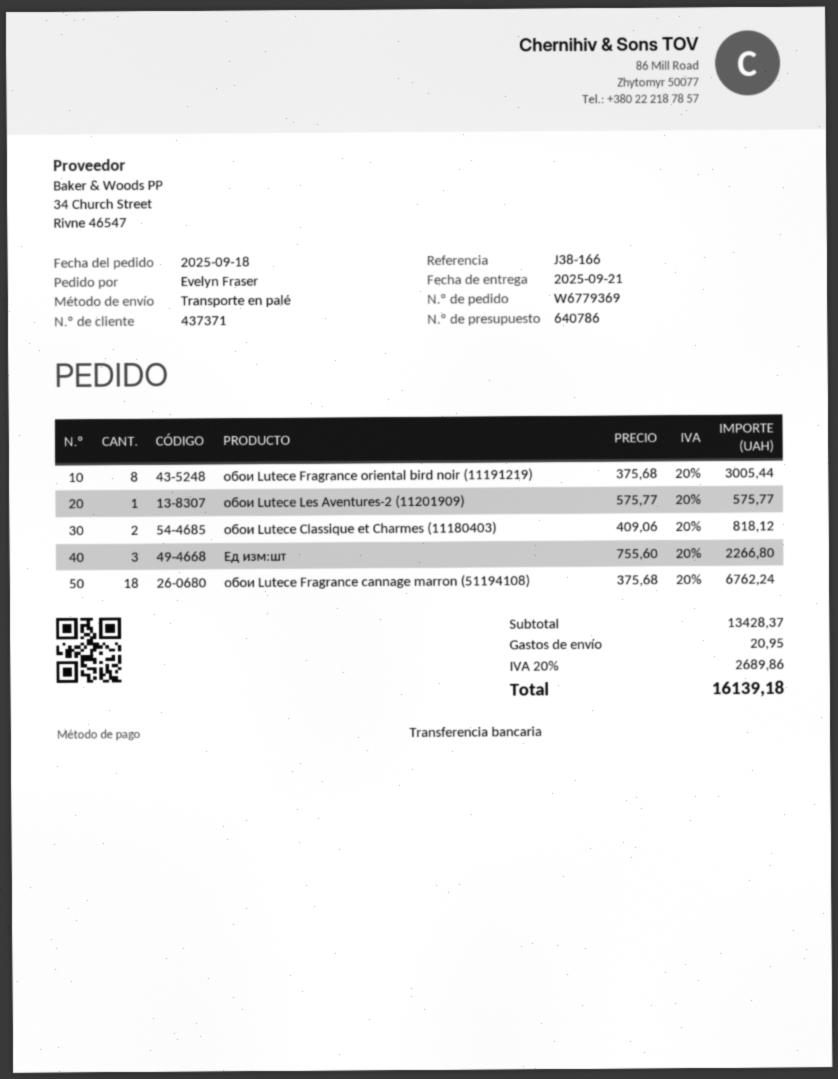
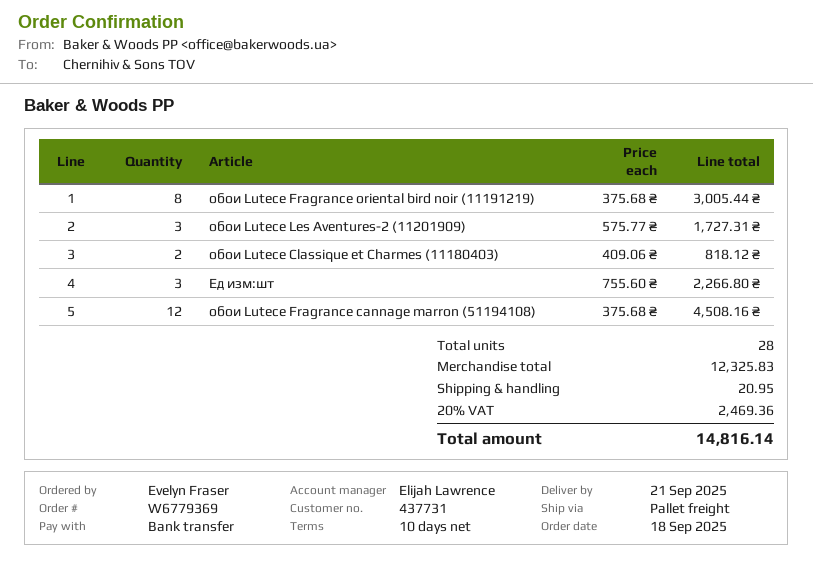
customer number: 437371 -> 437731
обои Lutece Les Aventures-2 (11201909): 1 x 575.77 = 575.77 -> 3 x 575.77 = 1727.31
обои Lutece Fragrance cannage marron (51194108): 18 x 375.68 = 6762.24 -> 12 x 375.68 = 4508.16
subtotal: 13428.37 -> 12325.83
tax: 20% = 2689.86 -> 20% = 2469.36
total: 16139.18 -> 14816.14

